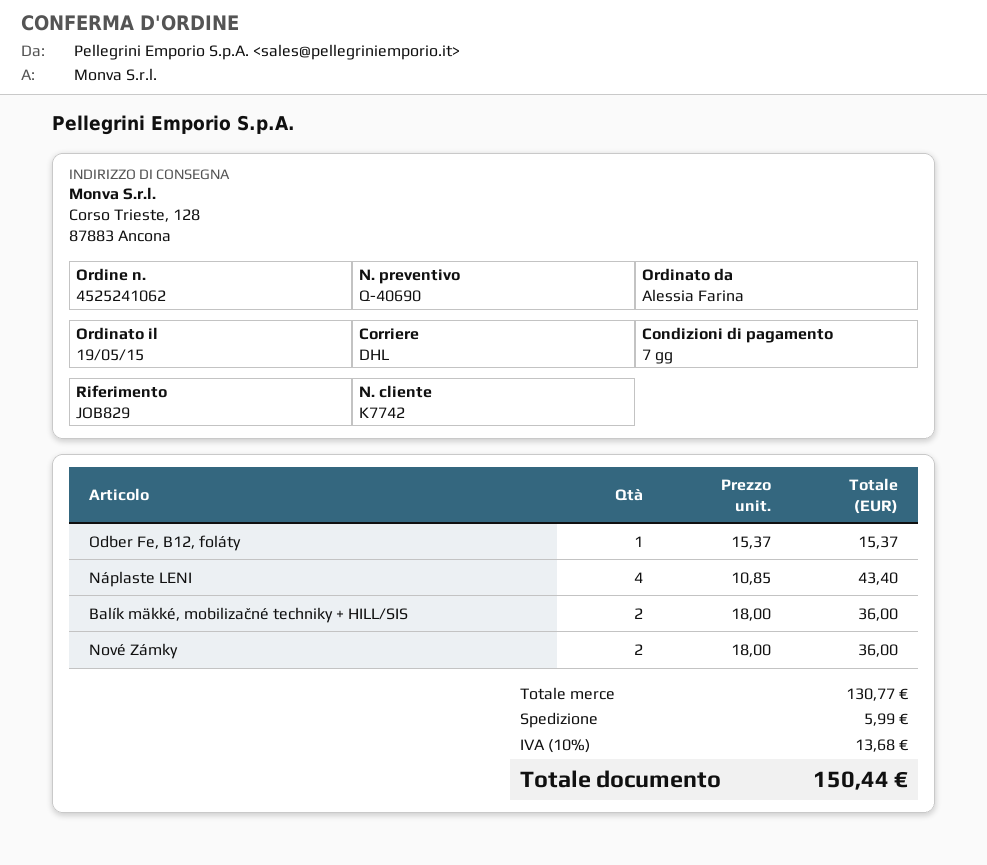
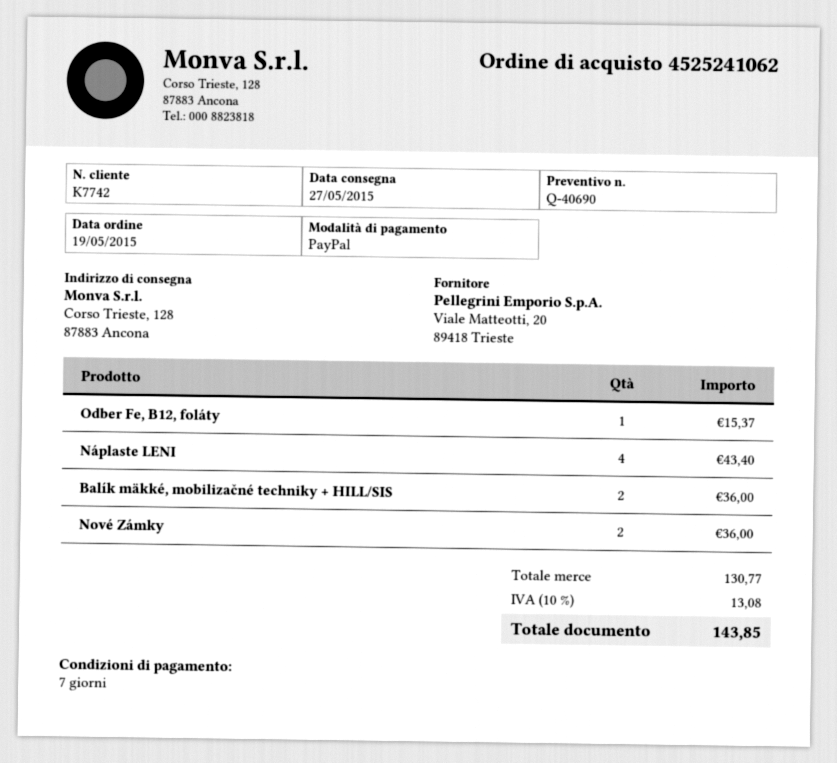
shipping: 5.99 -> none
tax: 10% = 13.68 -> 10% = 13.08
total: 150.44 -> 143.85

